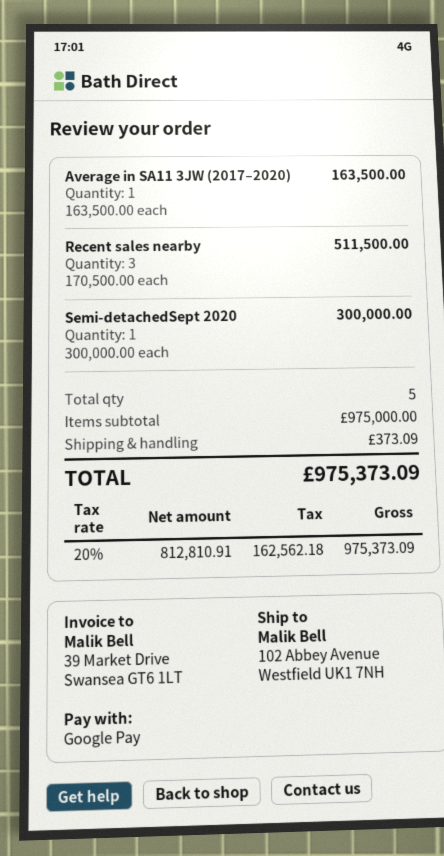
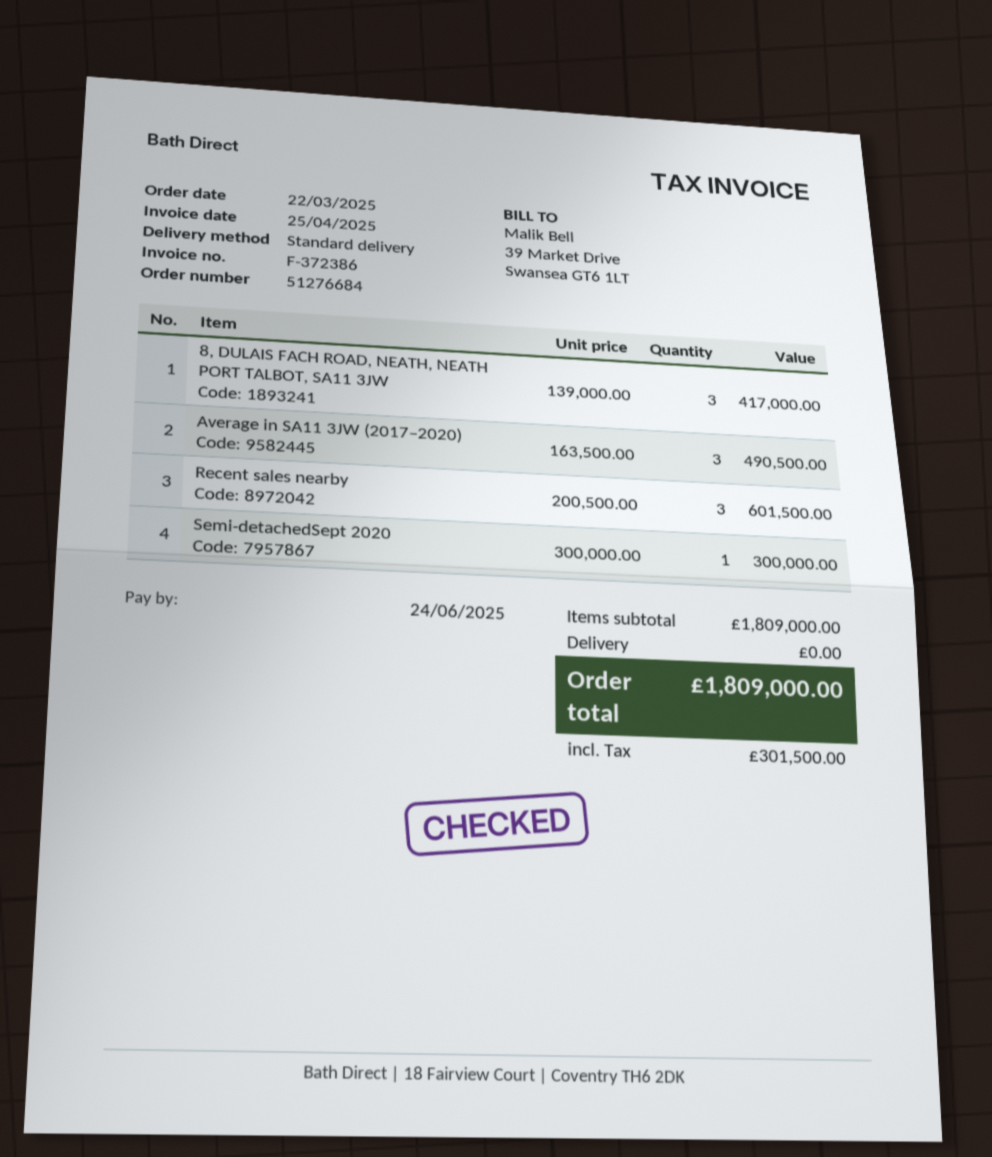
Average in SA11 3JW (2017–2020): 1 x 163500.00 = 163500.00 -> 3 x 163500.00 = 490500.00
Recent sales nearby: 3 x 170500.00 = 511500.00 -> 3 x 200500.00 = 601500.00
8, DULAIS FACH ROAD, NEATH, NEATH PORT TALBOT, SA11 3JW: none -> 3 x 139000.00 = 417000.00
subtotal: 975000.00 -> 1809000.00
shipping: 373.09 -> 0.00
tax: 162562.18 -> 301500.00
total: 975373.09 -> 1809000.00

